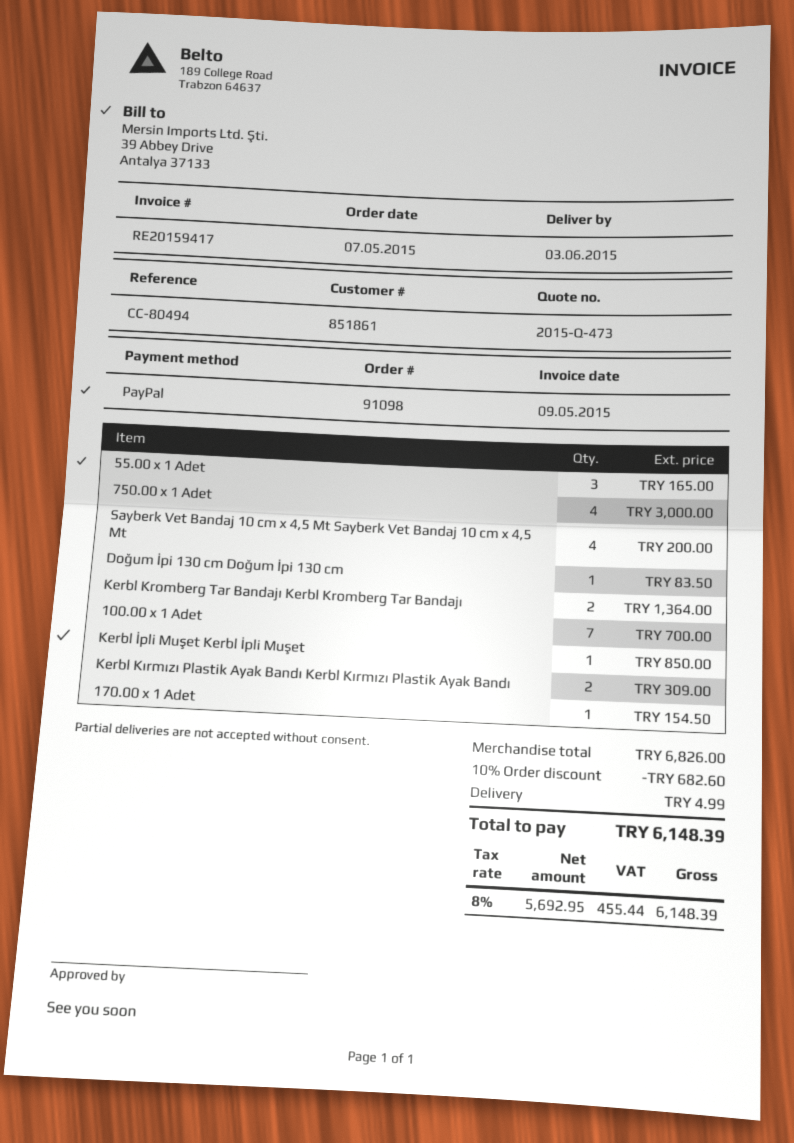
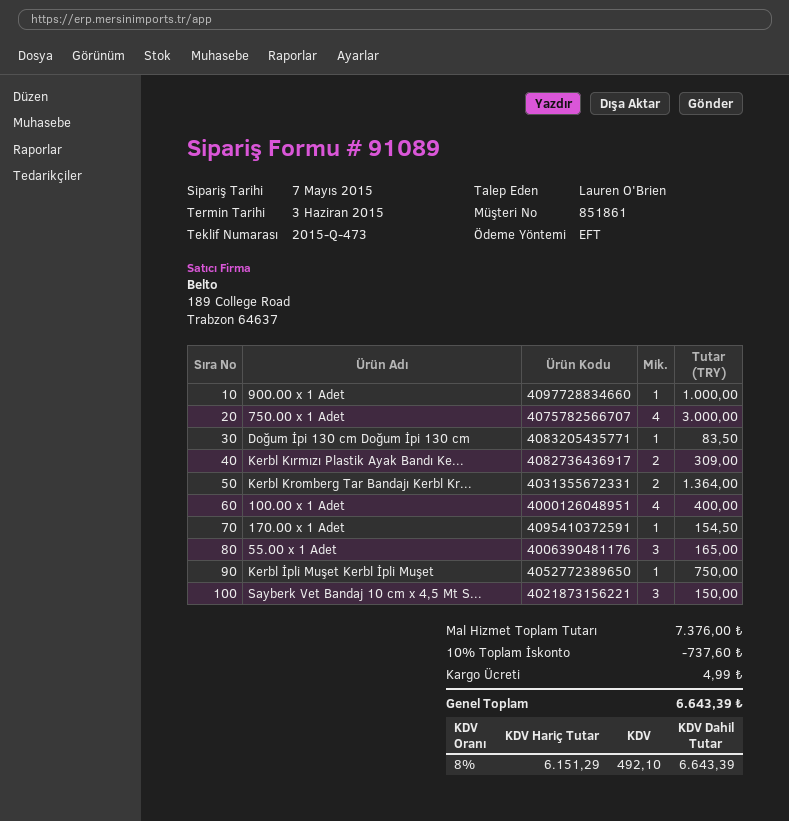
order number: 91098 -> 91089
payment method: PayPal -> bank transfer
Sayberk Vet Bandaj 10 cm x 4,5 Mt Sayberk Vet Bandaj 10 cm x 4,5 Mt: 4 for 200.00 -> 3 for 150.00
100.00 x 1 Adet: 7 for 700.00 -> 4 for 400.00
Kerbl İpli Muşet Kerbl İpli Muşet: 1 for 850.00 -> 1 for 750.00
900.00 x 1 Adet: none -> 1 for 1000.00
subtotal: 6826.00 -> 7376.00
discount: 10% = 682.60 -> 10% = 737.60
net: 5692.95 -> 6151.29
tax: 8% = 455.44 -> 8% = 492.10
total: 6148.39 -> 6643.39

